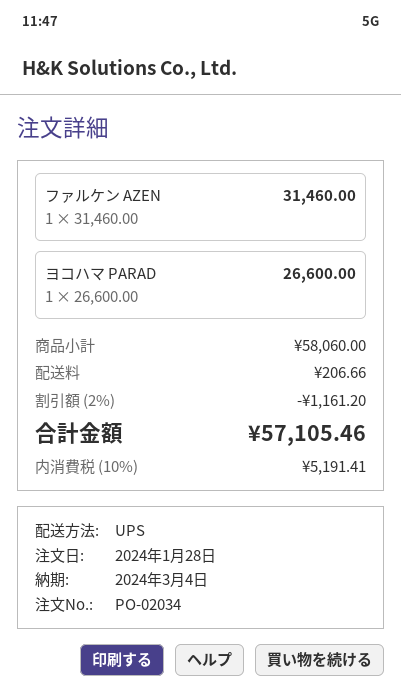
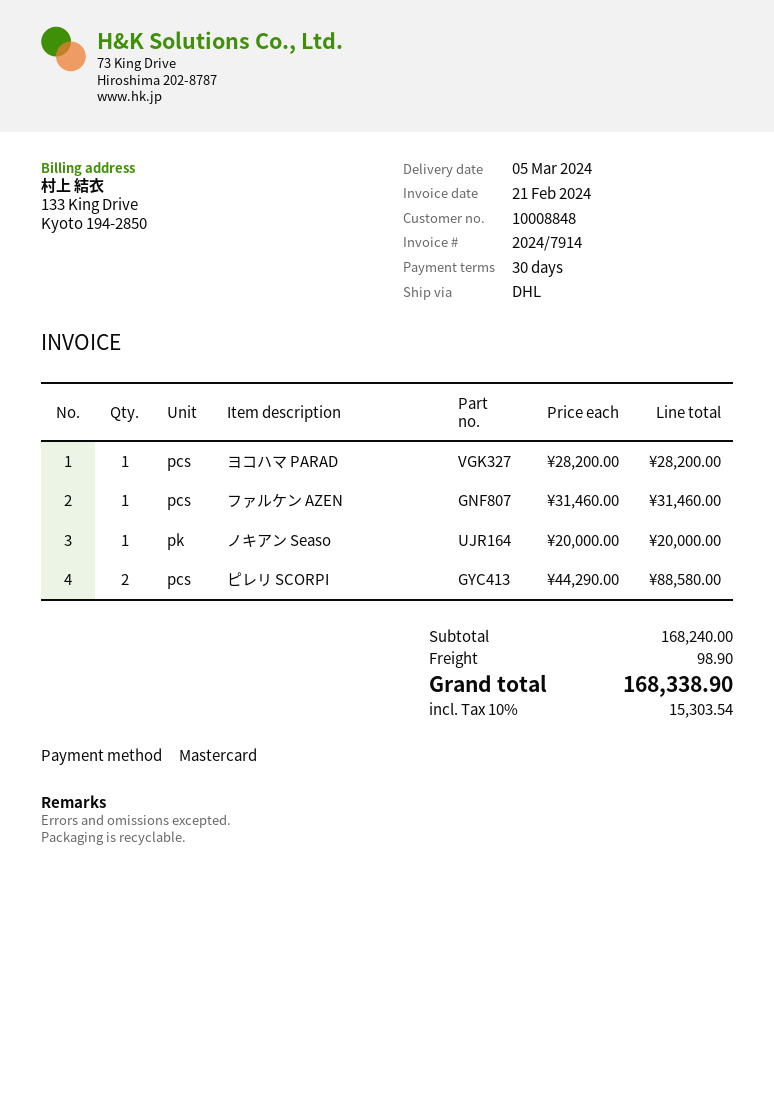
delivery date: 2024-03-04 -> 2024-03-05
shipping method: UPS -> DHL
ヨコハマ PARAD: 1 x 26600.00 = 26600.00 -> 1 x 28200.00 = 28200.00
ノキアン Seaso: none -> 1 x 20000.00 = 20000.00
ピレリ SCORPI: none -> 2 x 44290.00 = 88580.00
subtotal: 58060.00 -> 168240.00
discount: 2% = 1161.20 -> none
shipping: 206.66 -> 98.90
tax: 10% = 5191.41 -> 10% = 15303.54
total: 57105.46 -> 168338.90

